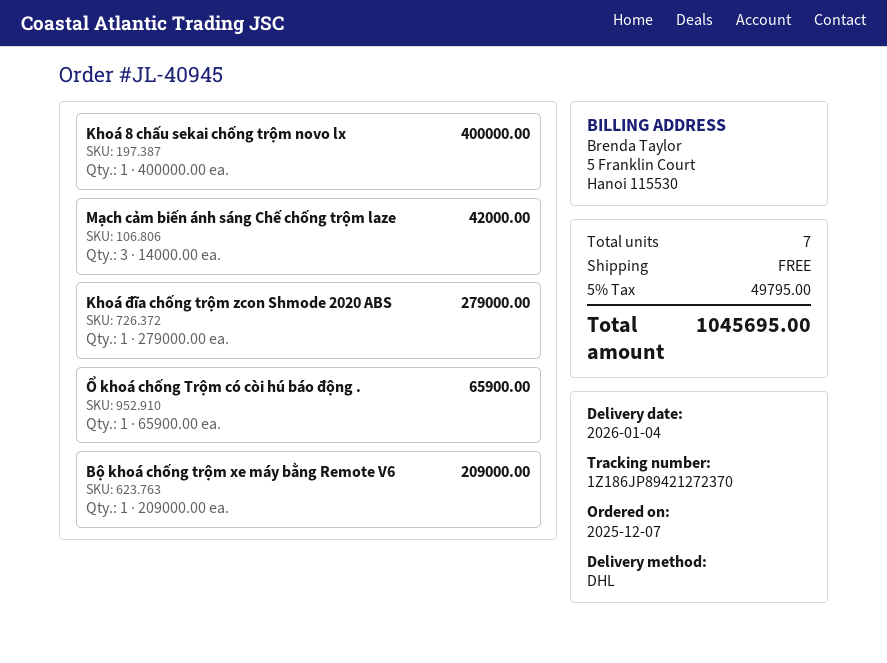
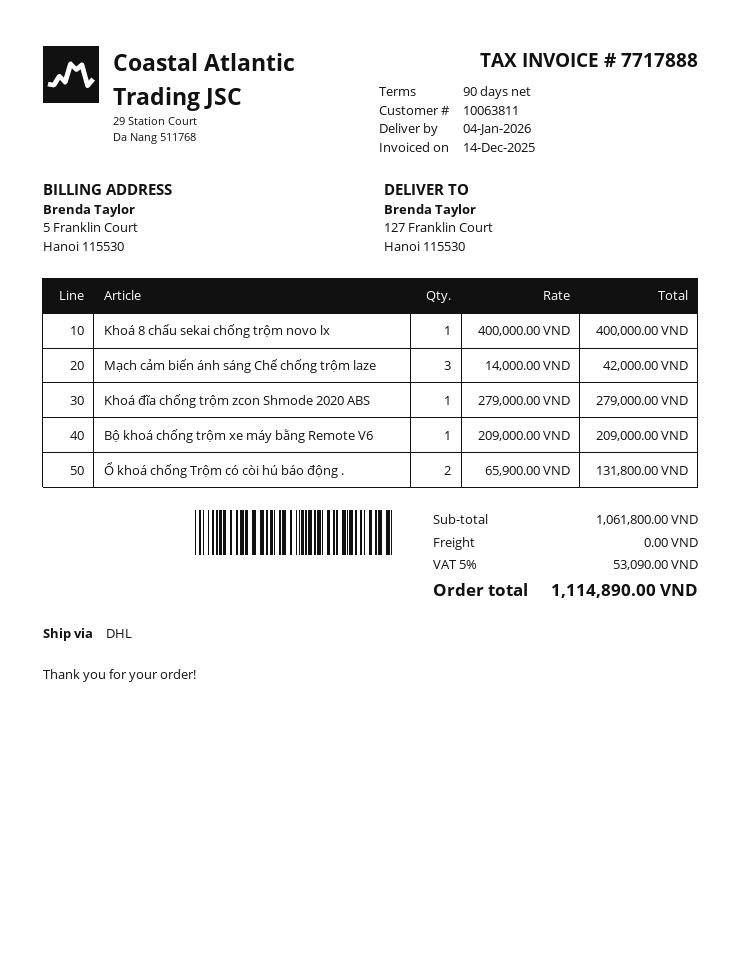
Ổ khoá chống Trộm có còi hú báo động .: 1 x 65900.00 = 65900.00 -> 2 x 65900.00 = 131800.00
tax: 5% = 49795.00 -> 5% = 53090.00
total: 1045695.00 -> 1114890.00

